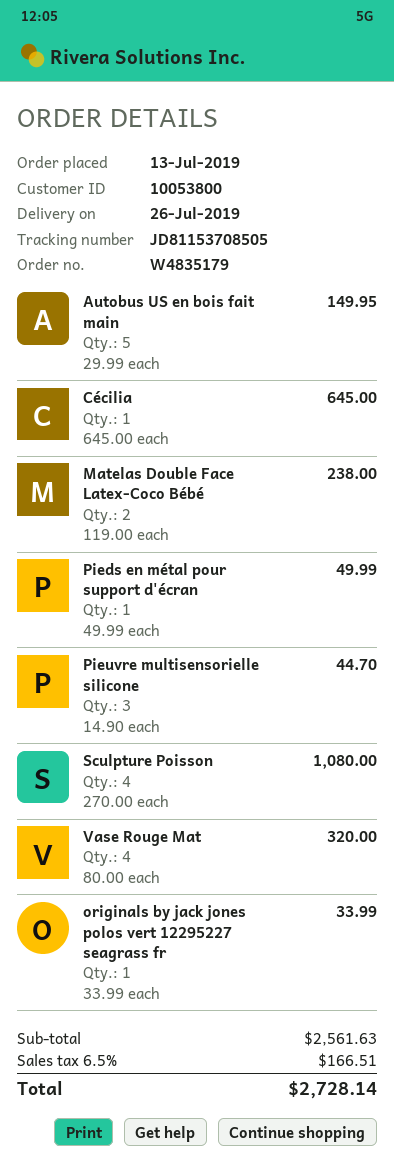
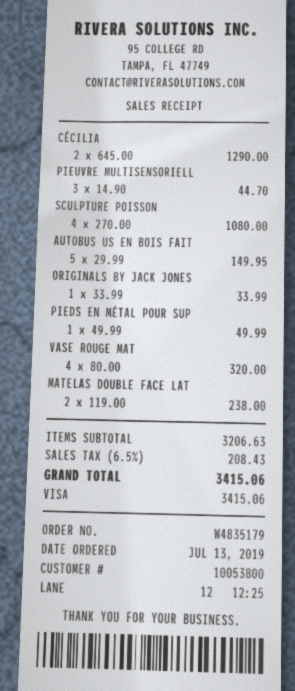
Cécilia: 1 x 645.00 = 645.00 -> 2 x 645.00 = 1290.00
subtotal: 2561.63 -> 3206.63
tax: 6.5% = 166.51 -> 6.5% = 208.43
total: 2728.14 -> 3415.06

